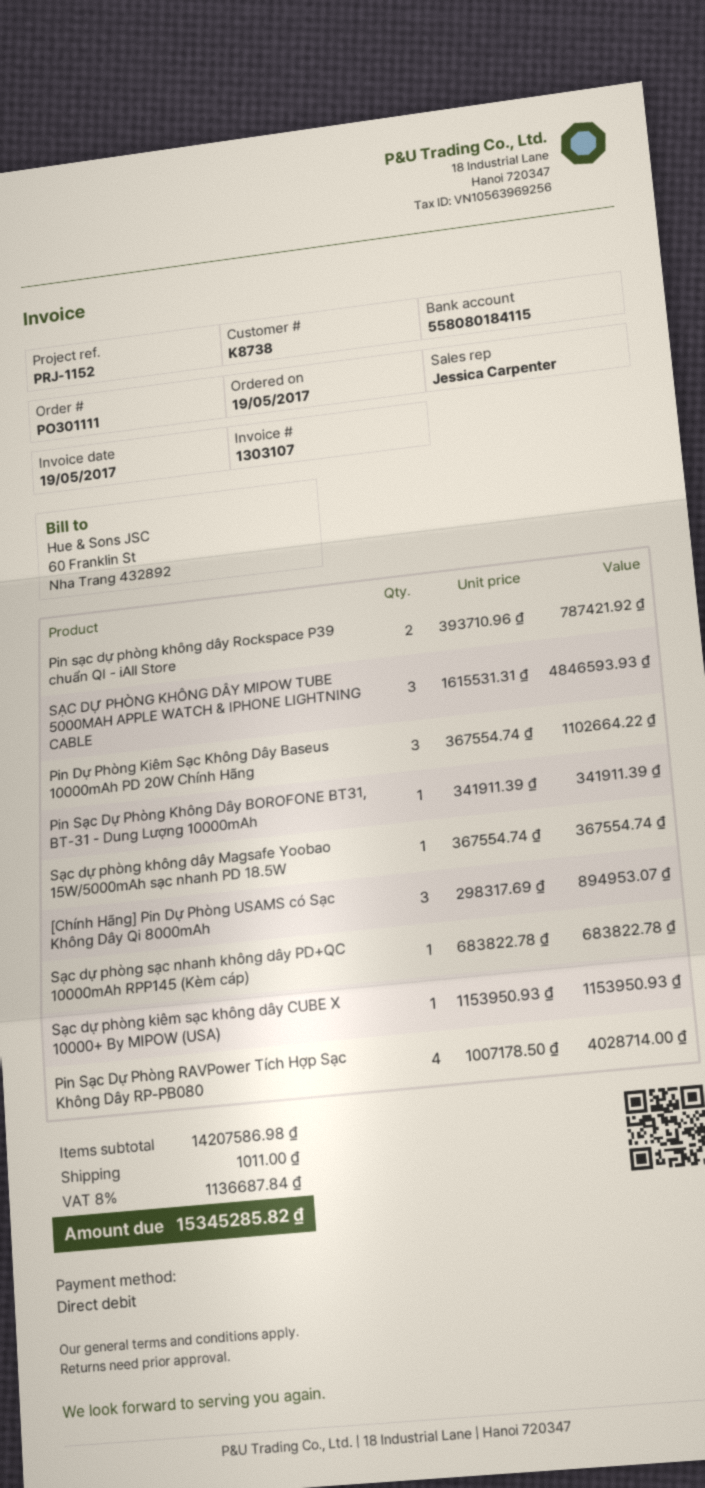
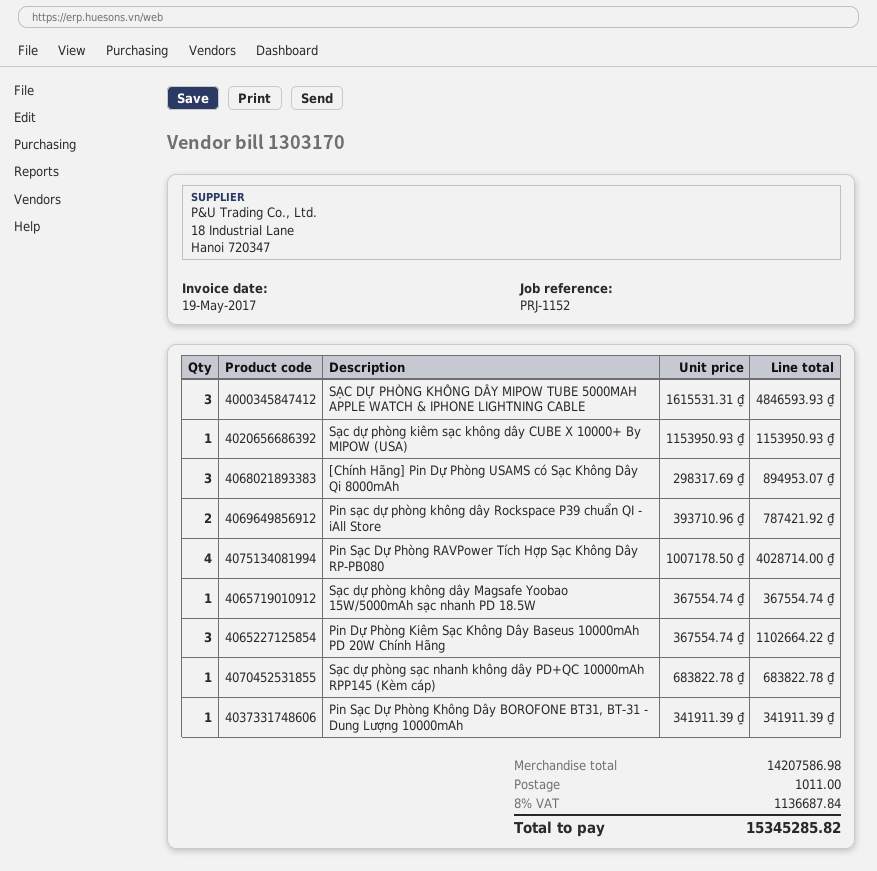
invoice number: 1303107 -> 1303170

